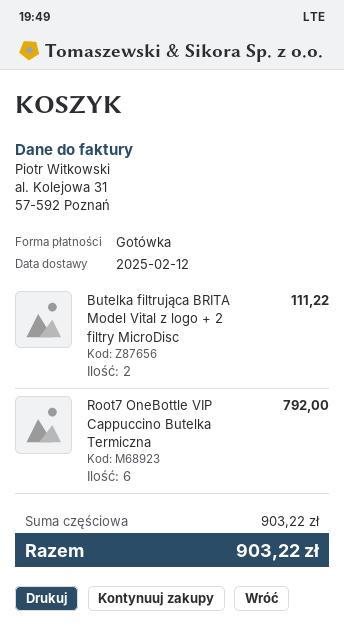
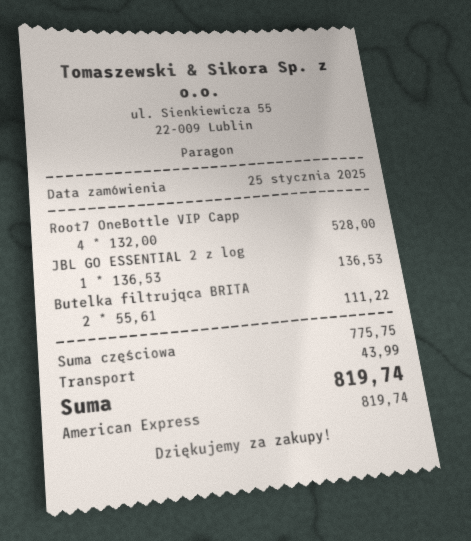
payment method: cash -> American Express
Root7 OneBottle VIP Cappuccino Butelka Termiczna: 6 for 792.00 -> 4 for 528.00
JBL GO ESSENTIAL 2 z log: none -> 1 for 136.53
subtotal: 903.22 -> 775.75
shipping: none -> 43.99
total: 903.22 -> 819.74

